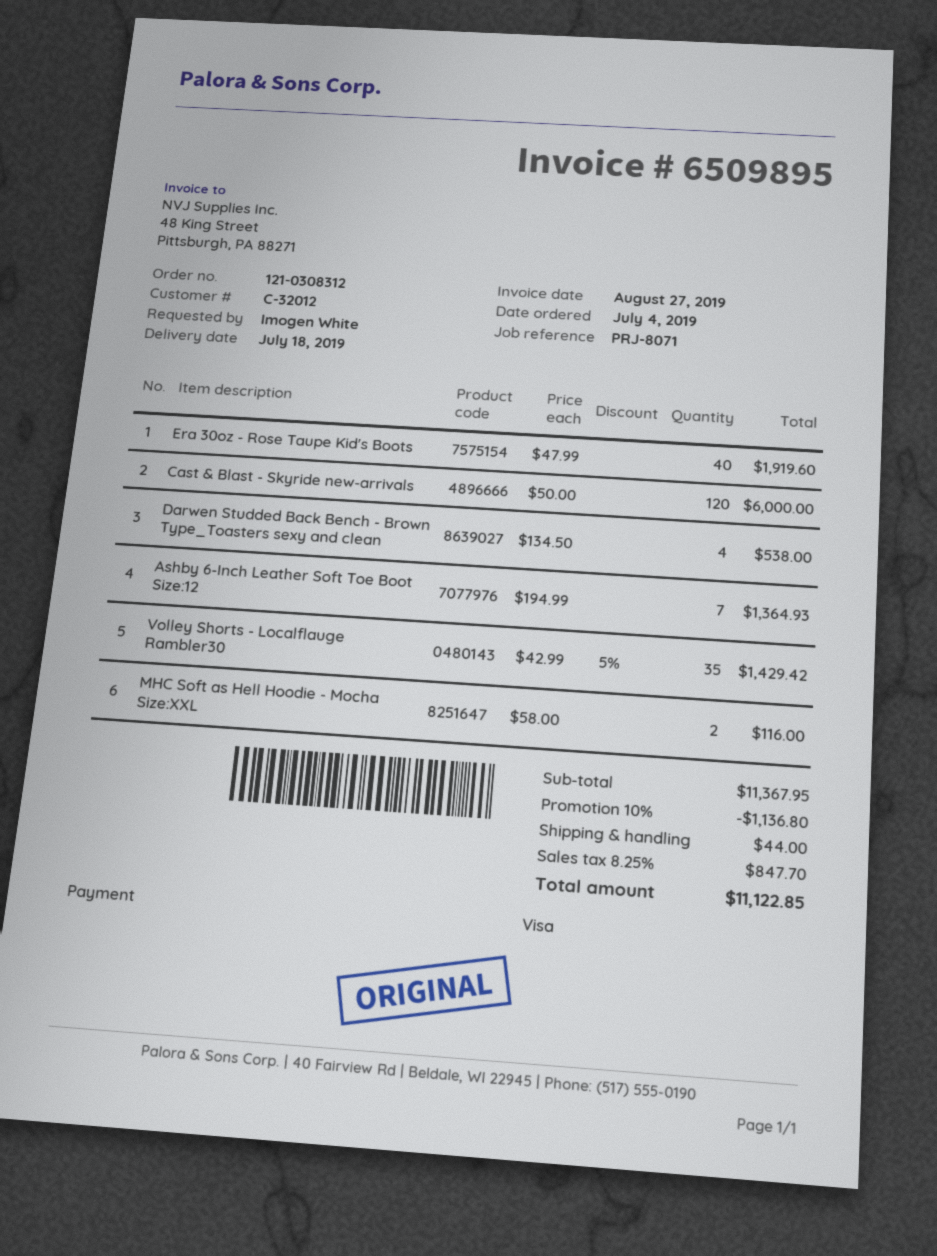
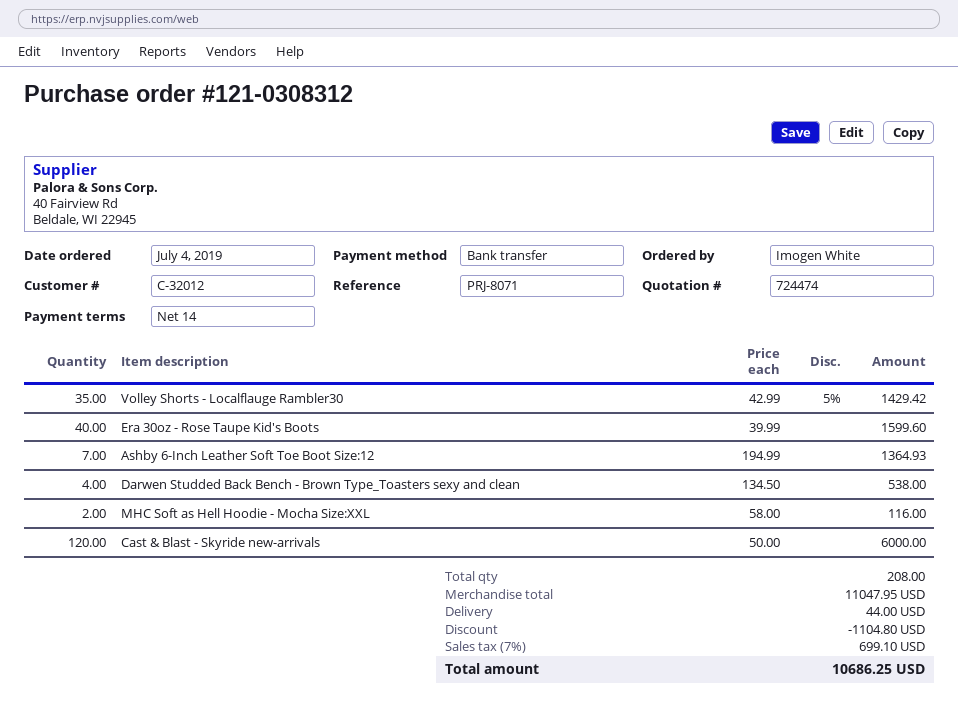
payment method: Visa -> bank transfer
Era 30oz - Rose Taupe Kid's Boots: 40 x 47.99 = 1919.60 -> 40 x 39.99 = 1599.60
subtotal: 11367.95 -> 11047.95
discount: 1136.80 -> 1104.80
tax: 8.25% = 847.70 -> 7% = 699.10
total: 11122.85 -> 10686.25

